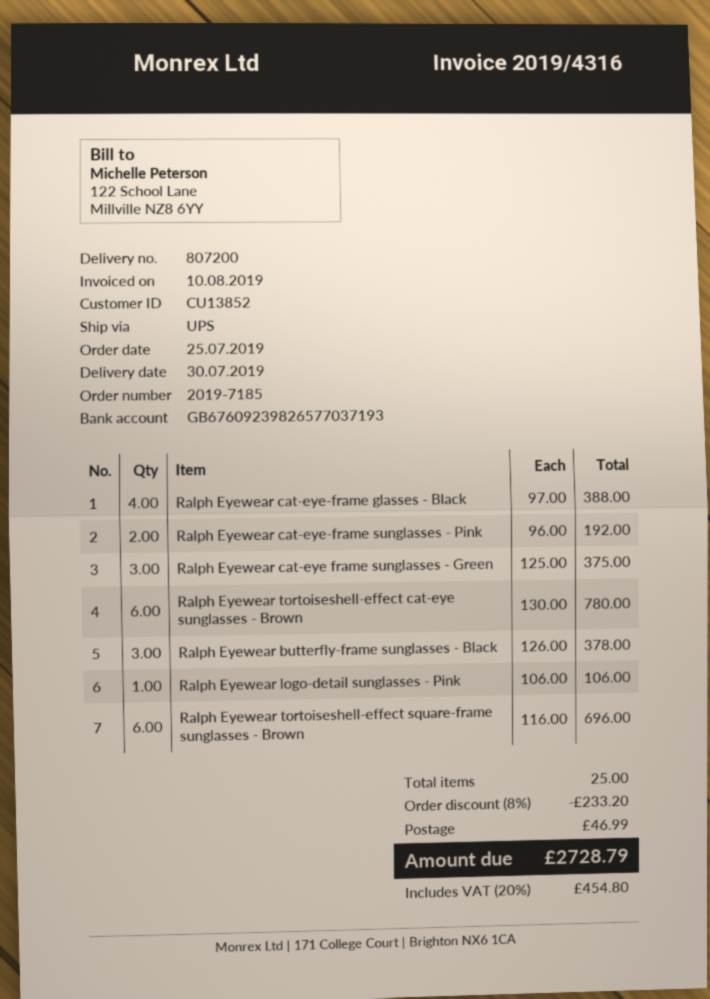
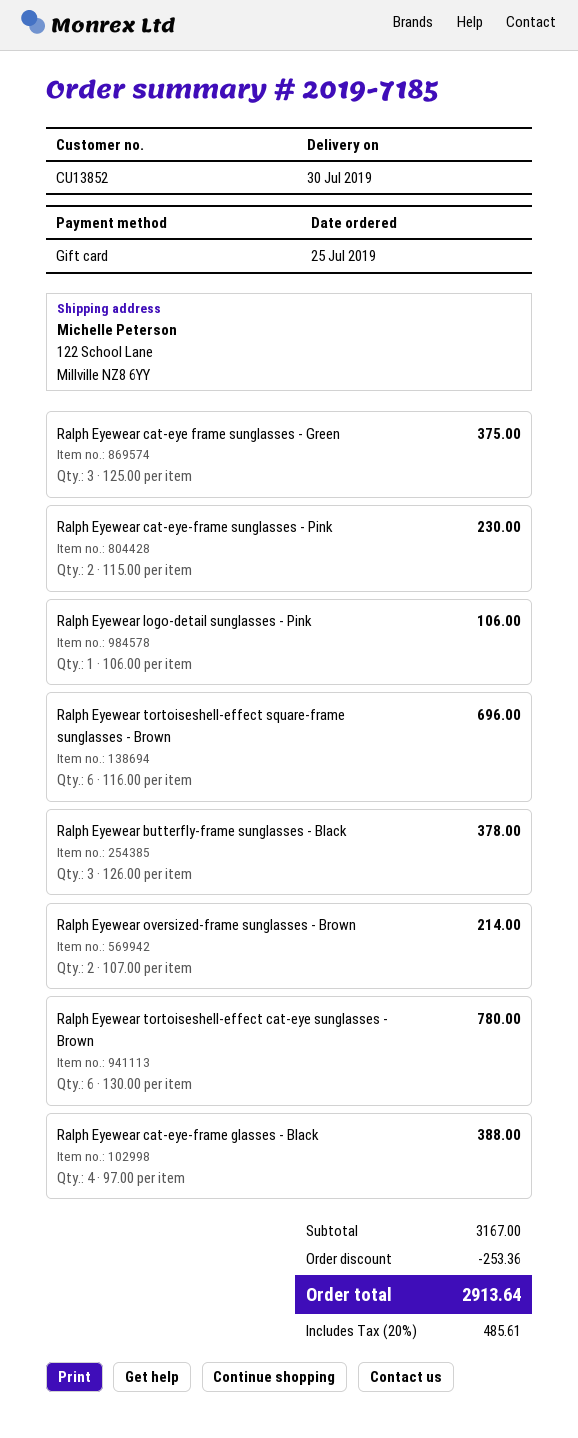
Ralph Eyewear cat-eye-frame sunglasses - Pink: 2 x 96.00 = 192.00 -> 2 x 115.00 = 230.00
Ralph Eyewear oversized-frame sunglasses - Brown: none -> 2 x 107.00 = 214.00
discount: 233.20 -> 253.36
shipping: 46.99 -> none
tax: 20% = 454.80 -> 20% = 485.61
total: 2728.79 -> 2913.64

